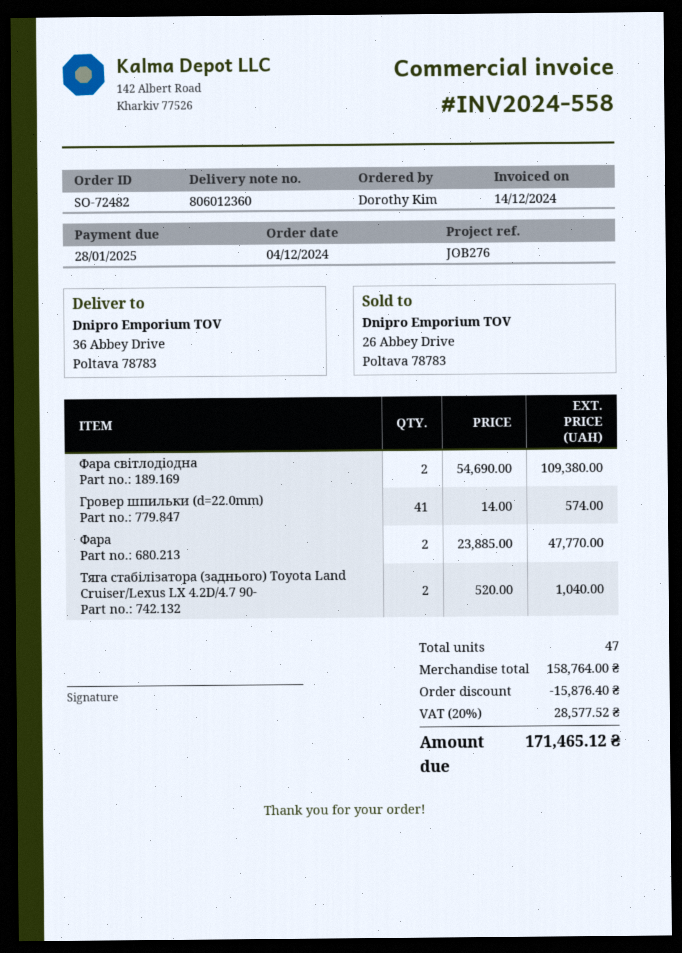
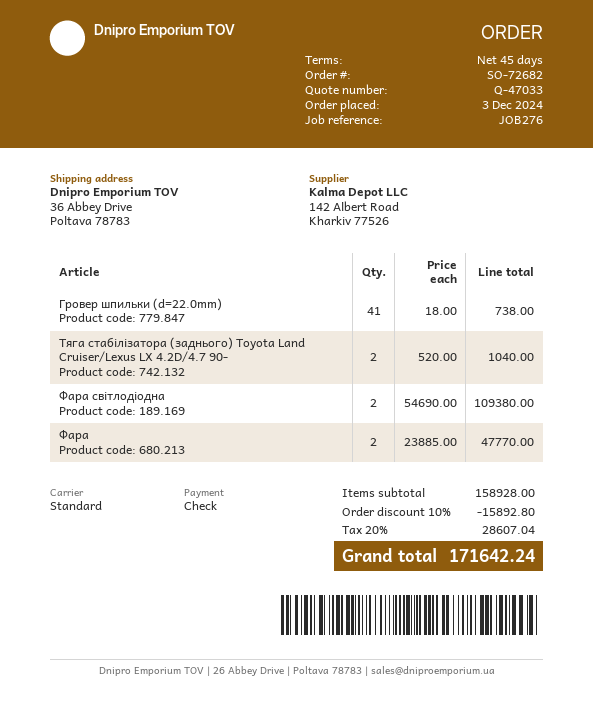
order number: SO-72482 -> SO-72682
order date: 2024-12-04 -> 2024-12-03
Гровер шпильки (d=22.0mm): 41 x 14.00 = 574.00 -> 41 x 18.00 = 738.00
subtotal: 158764.00 -> 158928.00
discount: 15876.40 -> 15892.80
tax: 20% = 28577.52 -> 20% = 28607.04
total: 171465.12 -> 171642.24

